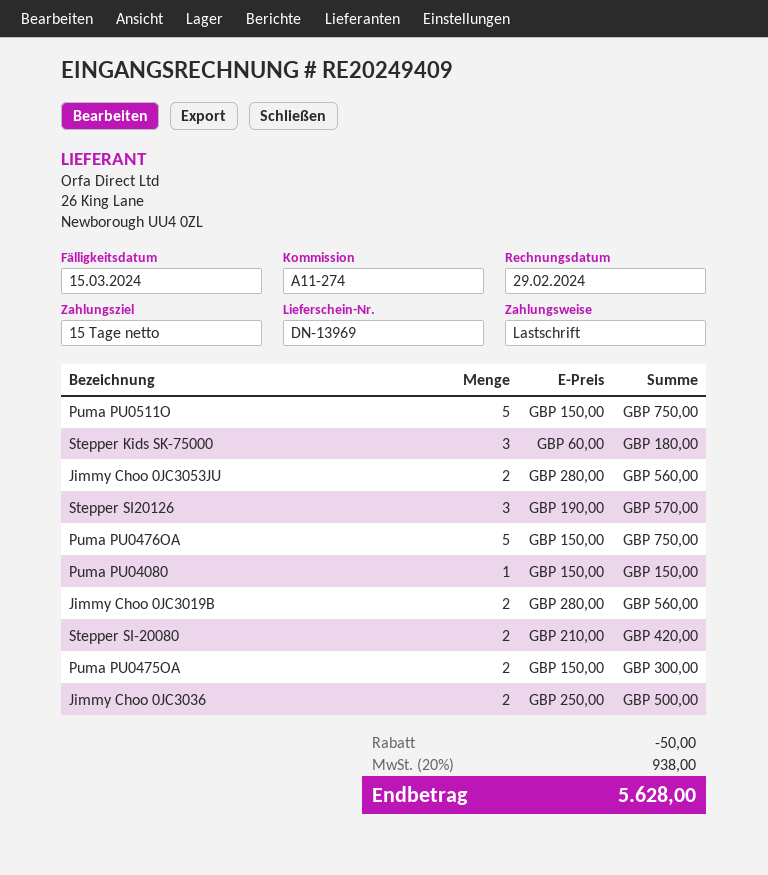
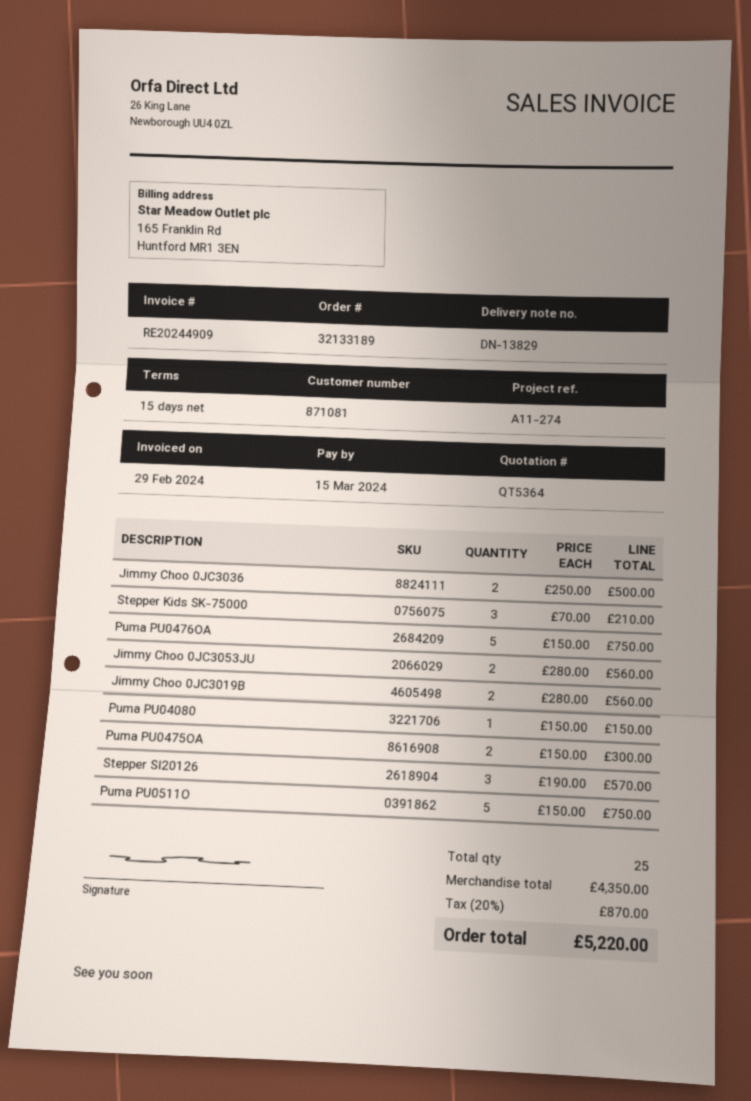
delivery note number: DN-13969 -> DN-13829
invoice number: RE20249409 -> RE20244909
Stepper Kids SK-75000: 3 x 60.00 = 180.00 -> 3 x 70.00 = 210.00
Stepper SI-20080: 2 x 210.00 = 420.00 -> none
discount: 50.00 -> none
tax: 20% = 938.00 -> 20% = 870.00
total: 5628.00 -> 5220.00

